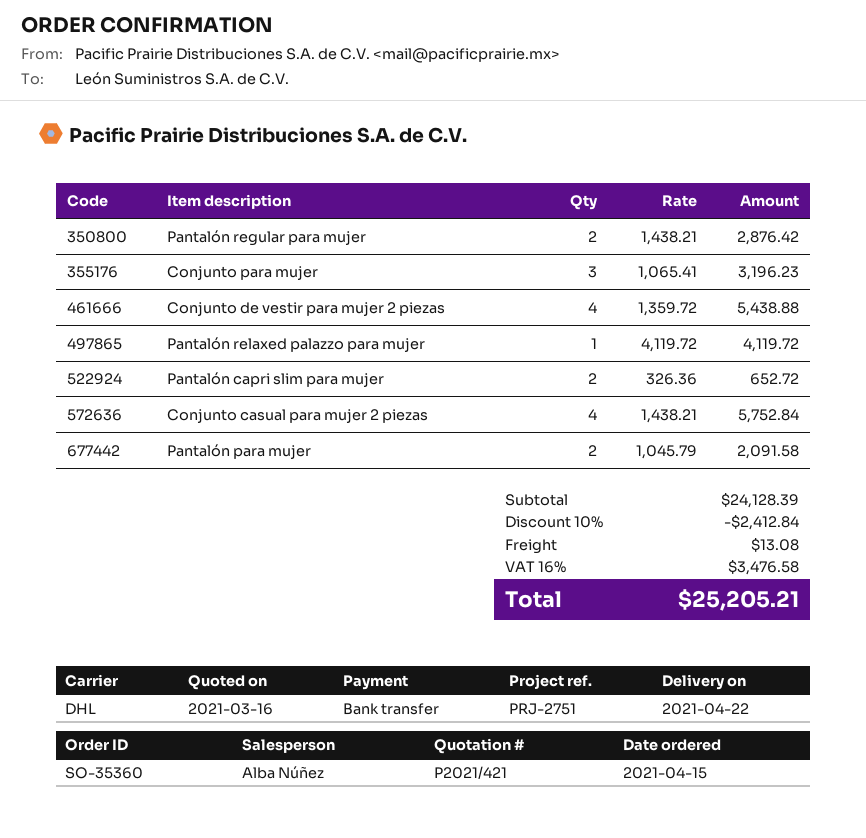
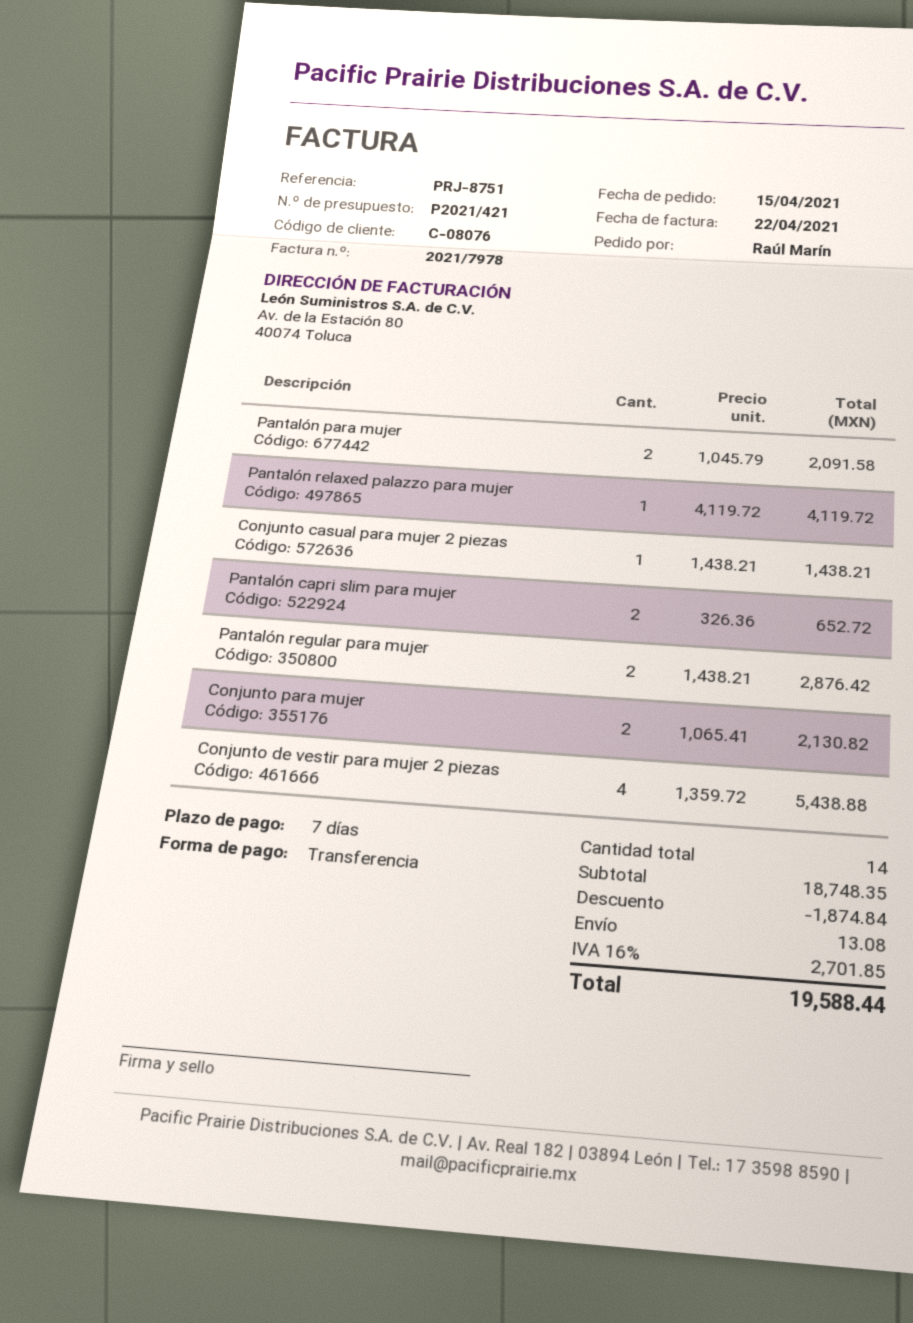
reference: PRJ-2751 -> PRJ-8751
Conjunto para mujer: 3 x 1065.41 = 3196.23 -> 2 x 1065.41 = 2130.82
Conjunto casual para mujer 2 piezas: 4 x 1438.21 = 5752.84 -> 1 x 1438.21 = 1438.21
subtotal: 24128.39 -> 18748.35
discount: 2412.84 -> 1874.84
tax: 16% = 3476.58 -> 16% = 2701.85
total: 25205.21 -> 19588.44

